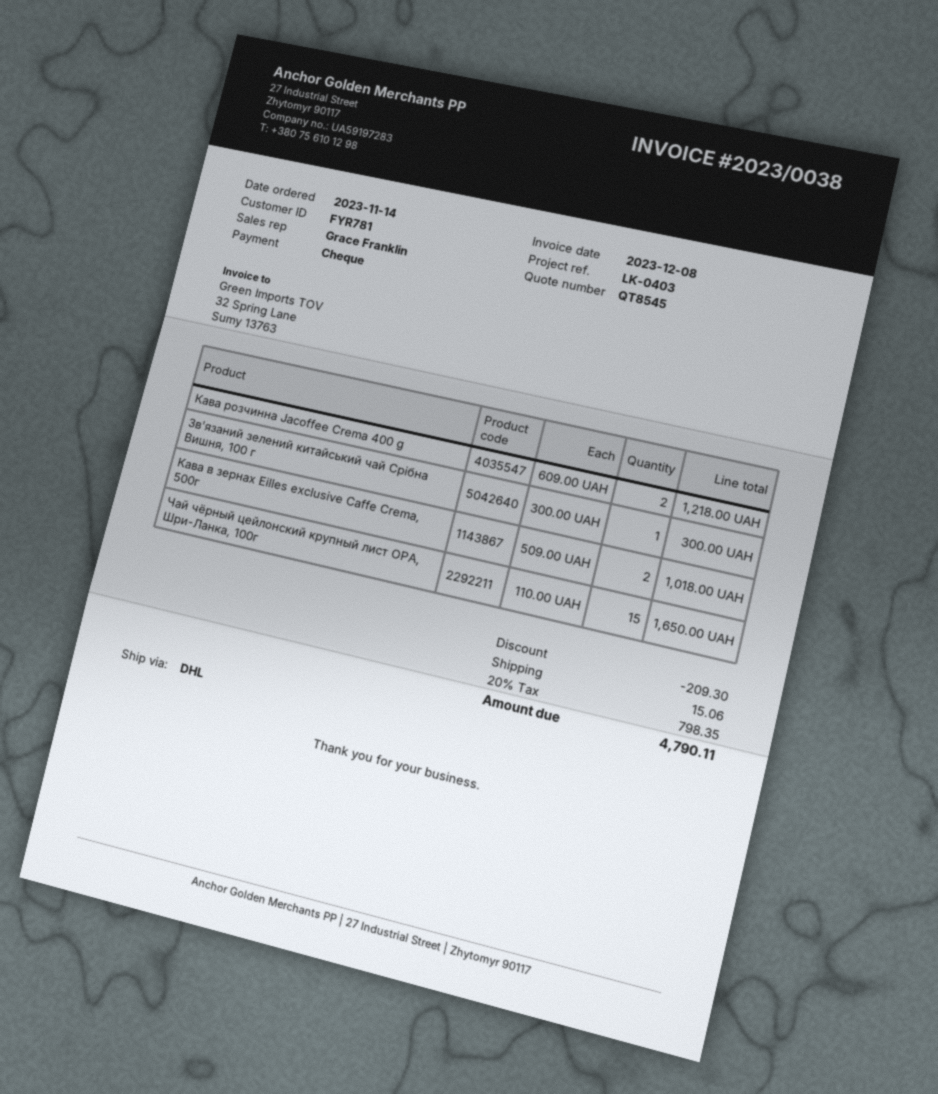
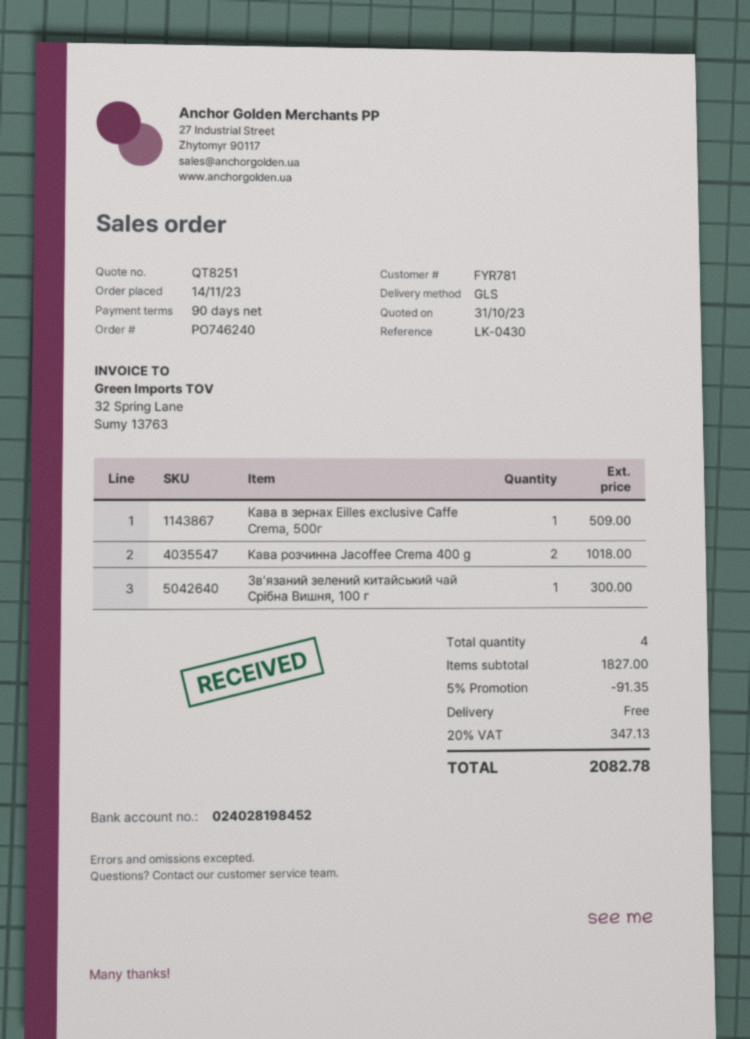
quote number: QT8545 -> QT8251
reference: LK-0403 -> LK-0430
shipping method: DHL -> GLS
Кава розчинна Jacoffee Crema 400 g: 2 for 1218.00 -> 2 for 1018.00
Кава в зернах Eilles exclusive Caffe Crema, 500г: 2 for 1018.00 -> 1 for 509.00
Чай чёрный цейлонский крупный лист OPA, Шри-Ланка, 100г: 15 for 1650.00 -> none
discount: 209.30 -> 91.35
shipping: 15.06 -> 0.00
tax: 20% = 798.35 -> 20% = 347.13
total: 4790.11 -> 2082.78

